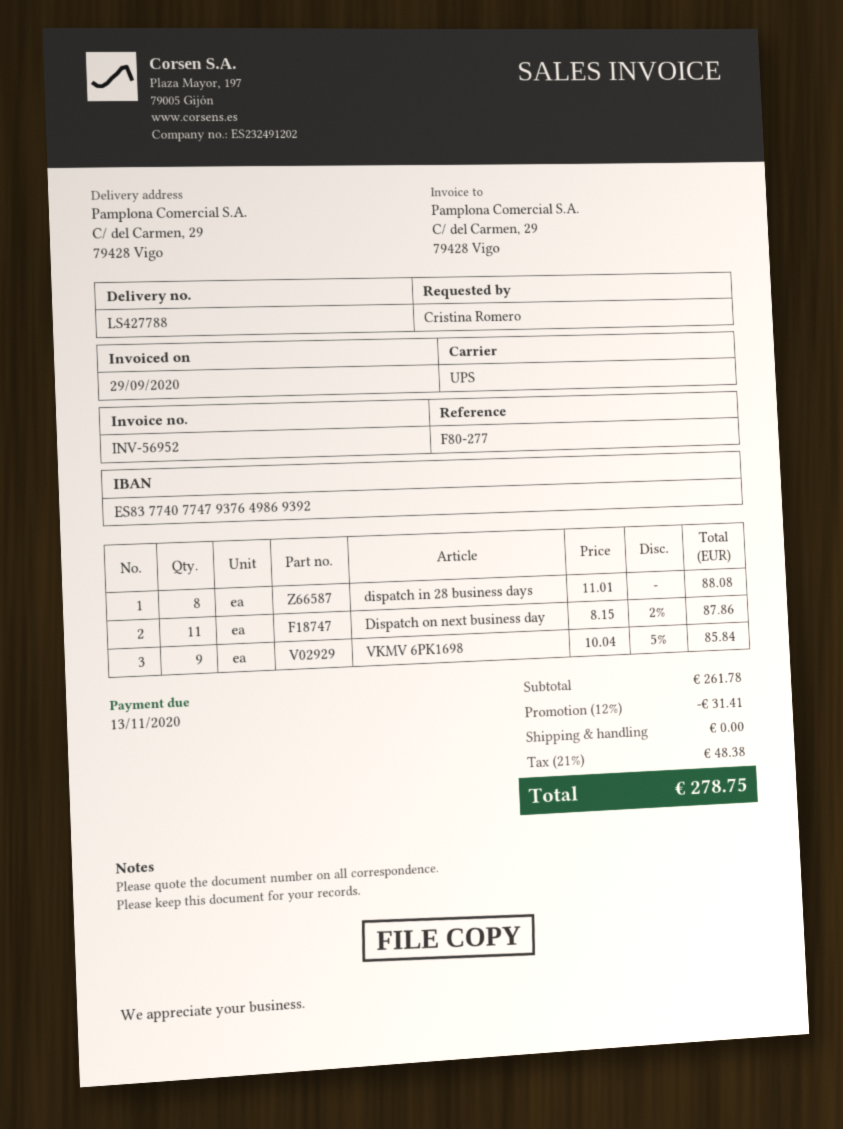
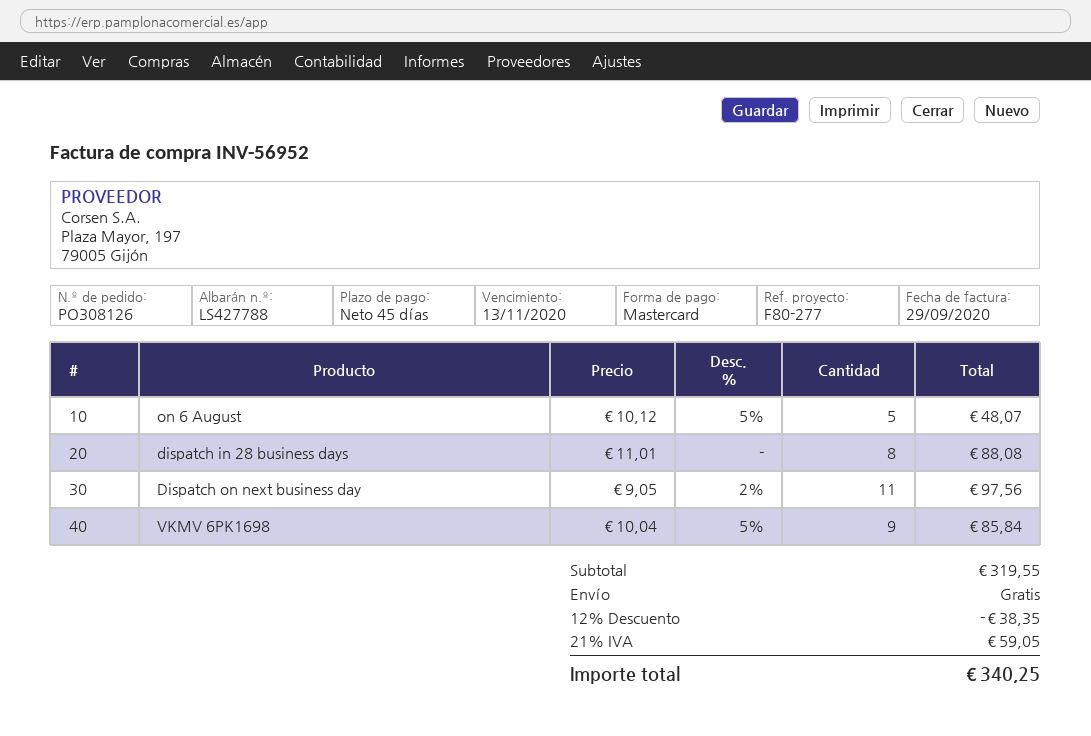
Dispatch on next business day: 11 x 8.15 - 2% = 87.86 -> 11 x 9.05 - 2% = 97.56
on 6 August: none -> 5 x 10.12 - 5% = 48.07
subtotal: 261.78 -> 319.55
discount: 12% = 31.41 -> 12% = 38.35
tax: 21% = 48.38 -> 21% = 59.05
total: 278.75 -> 340.25

